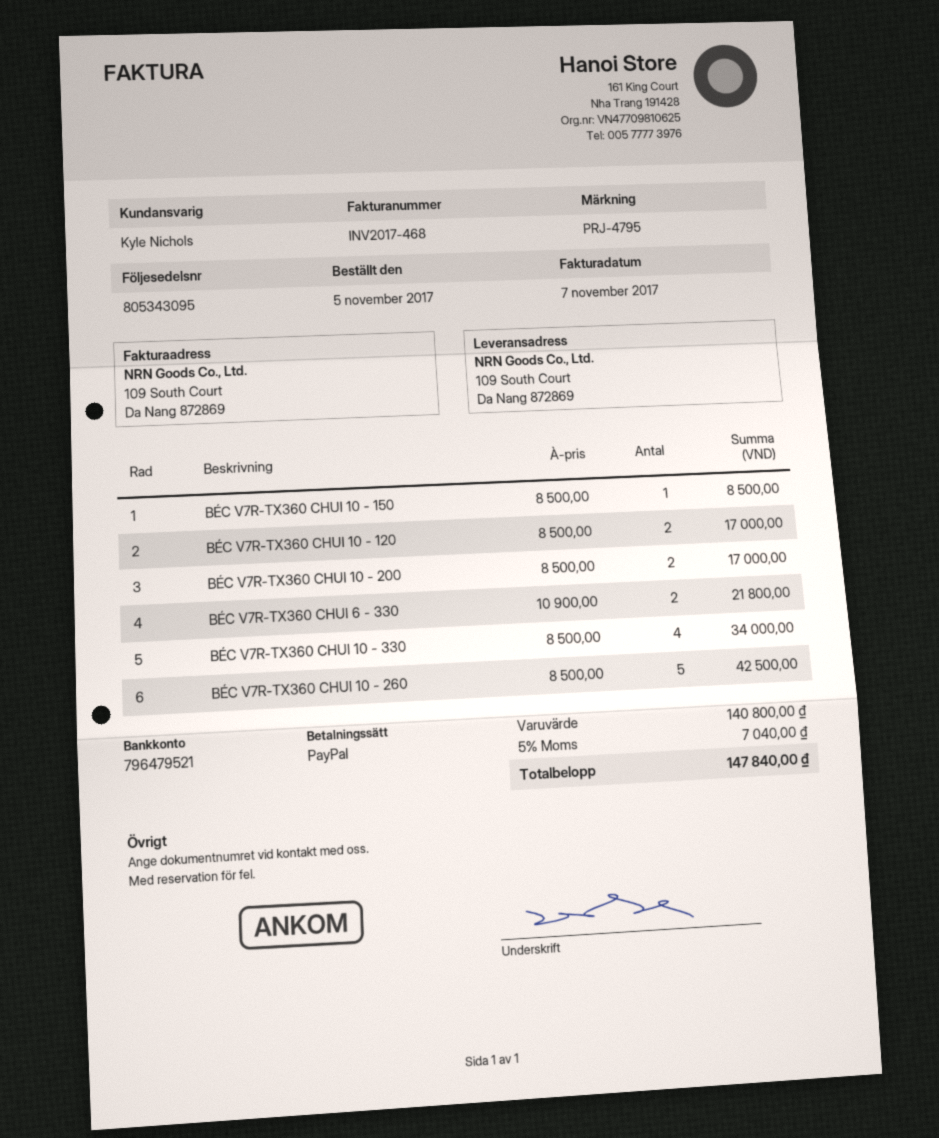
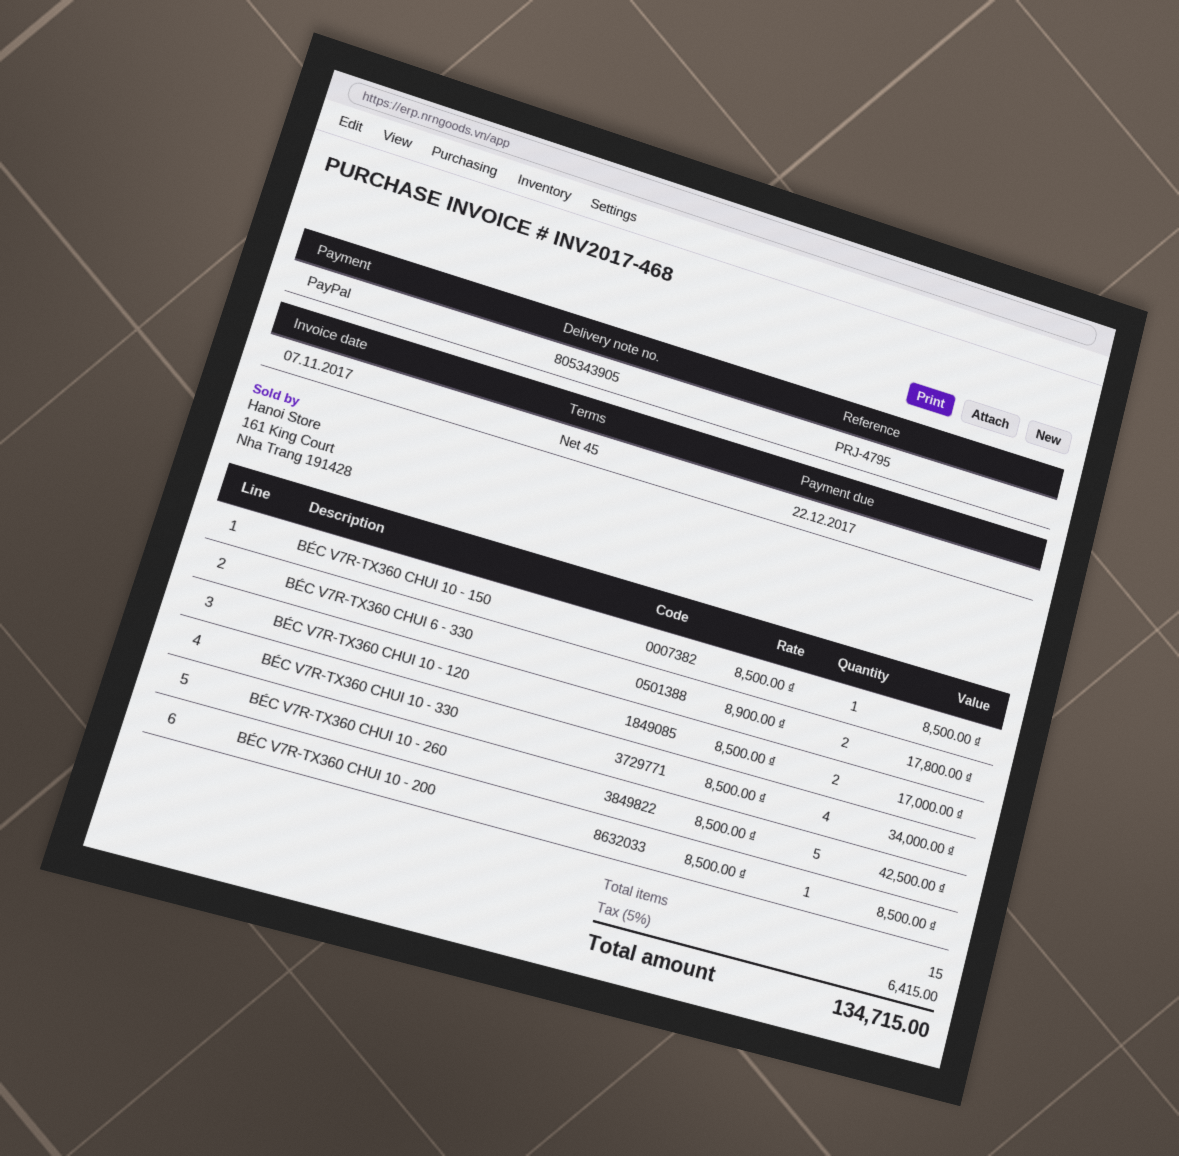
delivery note number: 805343095 -> 805343905
BÉC V7R-TX360 CHUI 10 - 200: 2 x 8500.00 = 17000.00 -> 1 x 8500.00 = 8500.00
BÉC V7R-TX360 CHUI 6 - 330: 2 x 10900.00 = 21800.00 -> 2 x 8900.00 = 17800.00
tax: 5% = 7040.00 -> 5% = 6415.00
total: 147840.00 -> 134715.00

